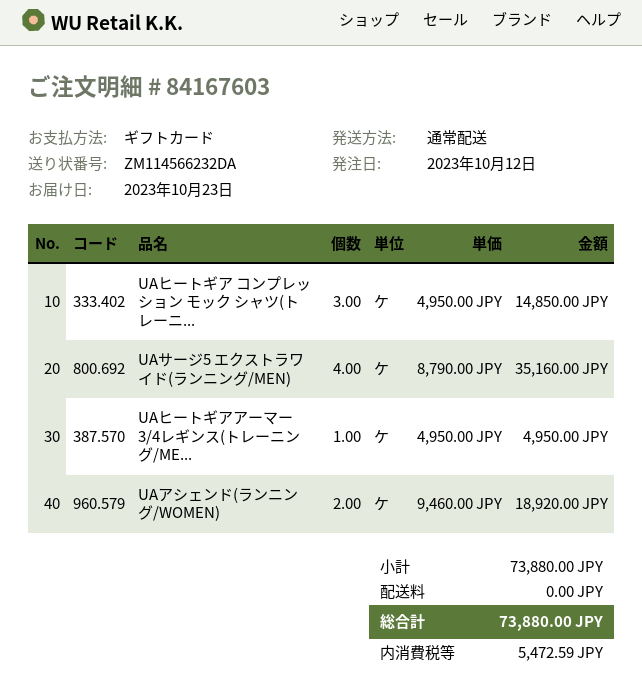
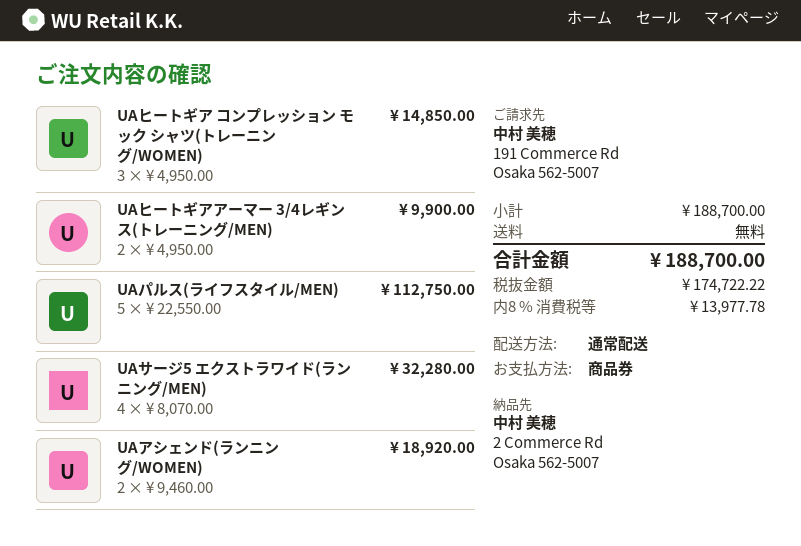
UAサージ5 エクストラワイド(ランニング/MEN): 4 x 8790.00 = 35160.00 -> 4 x 8070.00 = 32280.00
UAヒートギアアーマー 3/4レギンス(トレーニング/ME...: 1 x 4950.00 = 4950.00 -> 2 x 4950.00 = 9900.00
UAパルス(ライフスタイル/MEN): none -> 5 x 22550.00 = 112750.00
subtotal: 73880.00 -> 188700.00
tax: 5472.59 -> 13977.78
total: 73880.00 -> 188700.00

